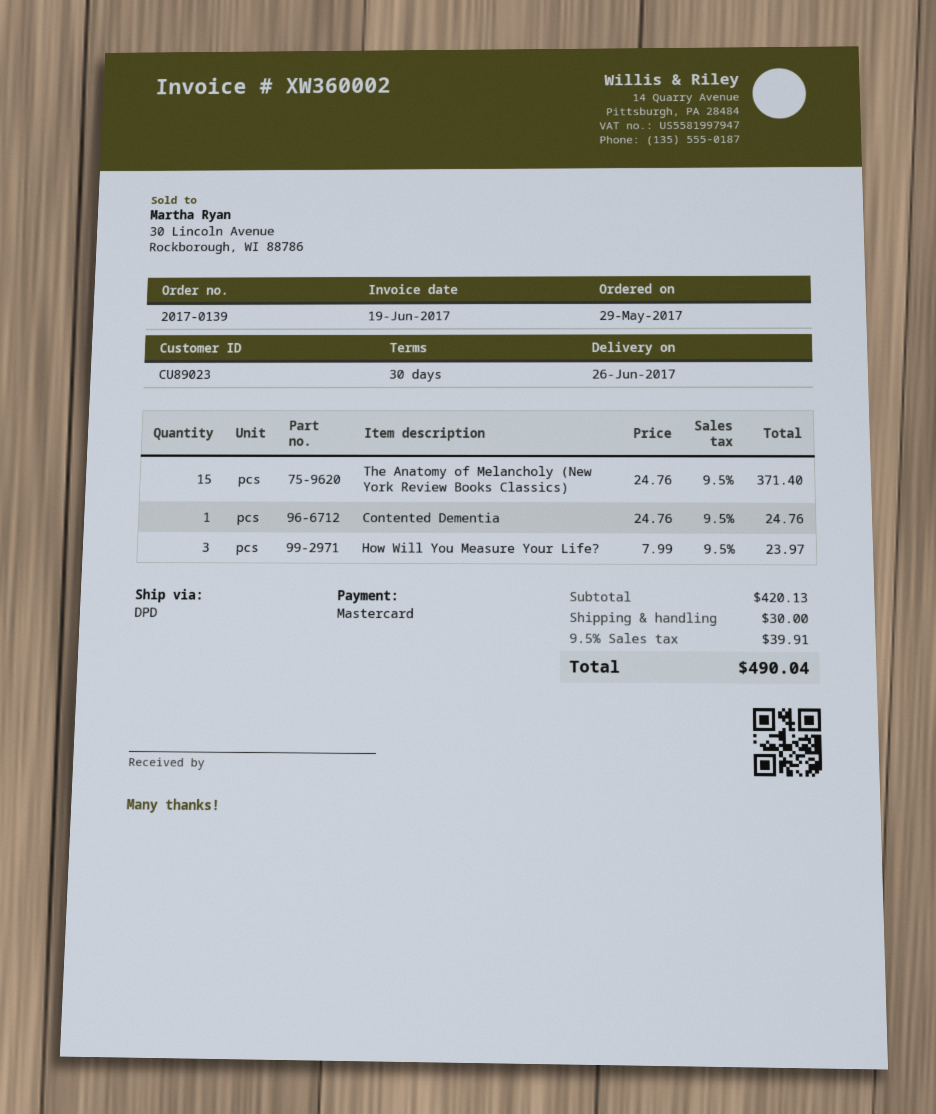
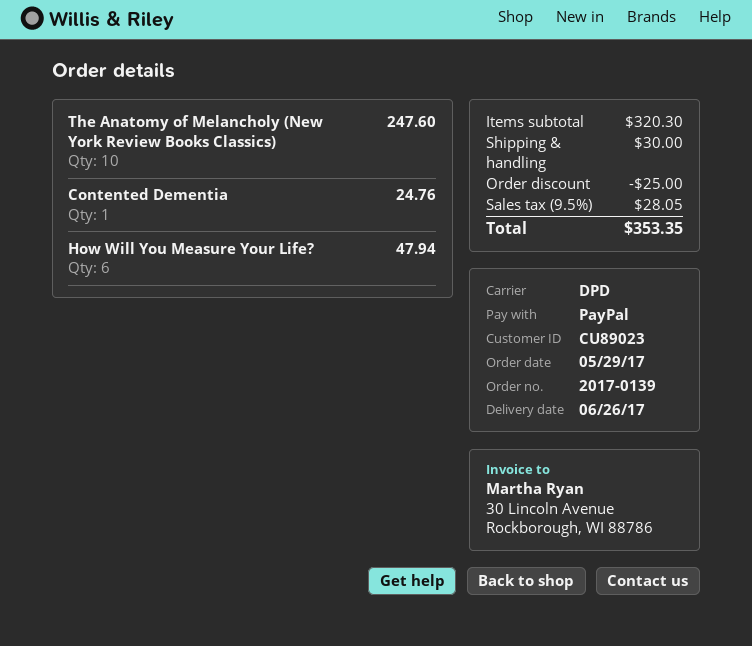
payment method: Mastercard -> PayPal
The Anatomy of Melancholy (New York Review Books Classics): 15 for 371.40 -> 10 for 247.60
How Will You Measure Your Life?: 3 for 23.97 -> 6 for 47.94
subtotal: 420.13 -> 320.30
discount: none -> 25.00
tax: 9.5% = 39.91 -> 9.5% = 28.05
total: 490.04 -> 353.35

